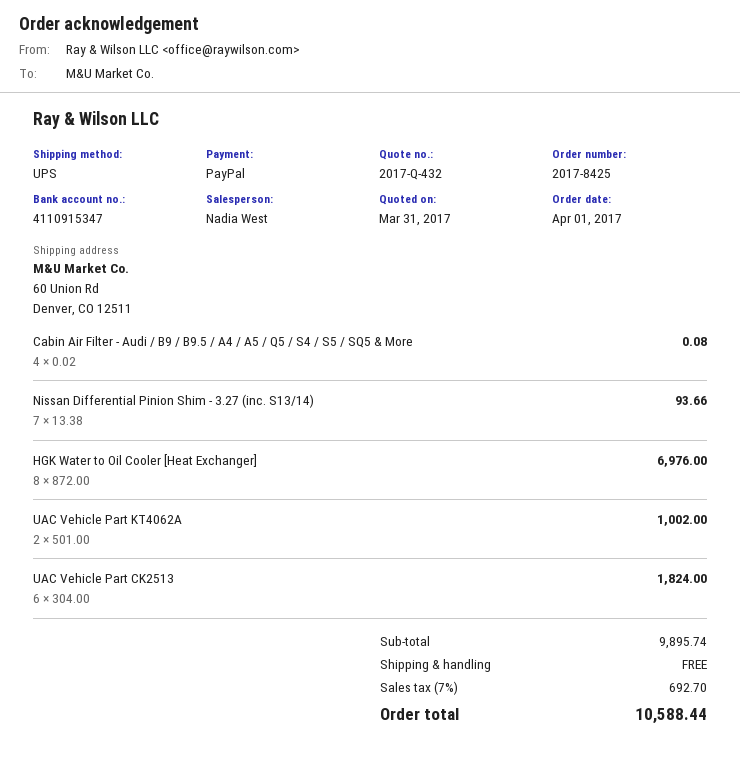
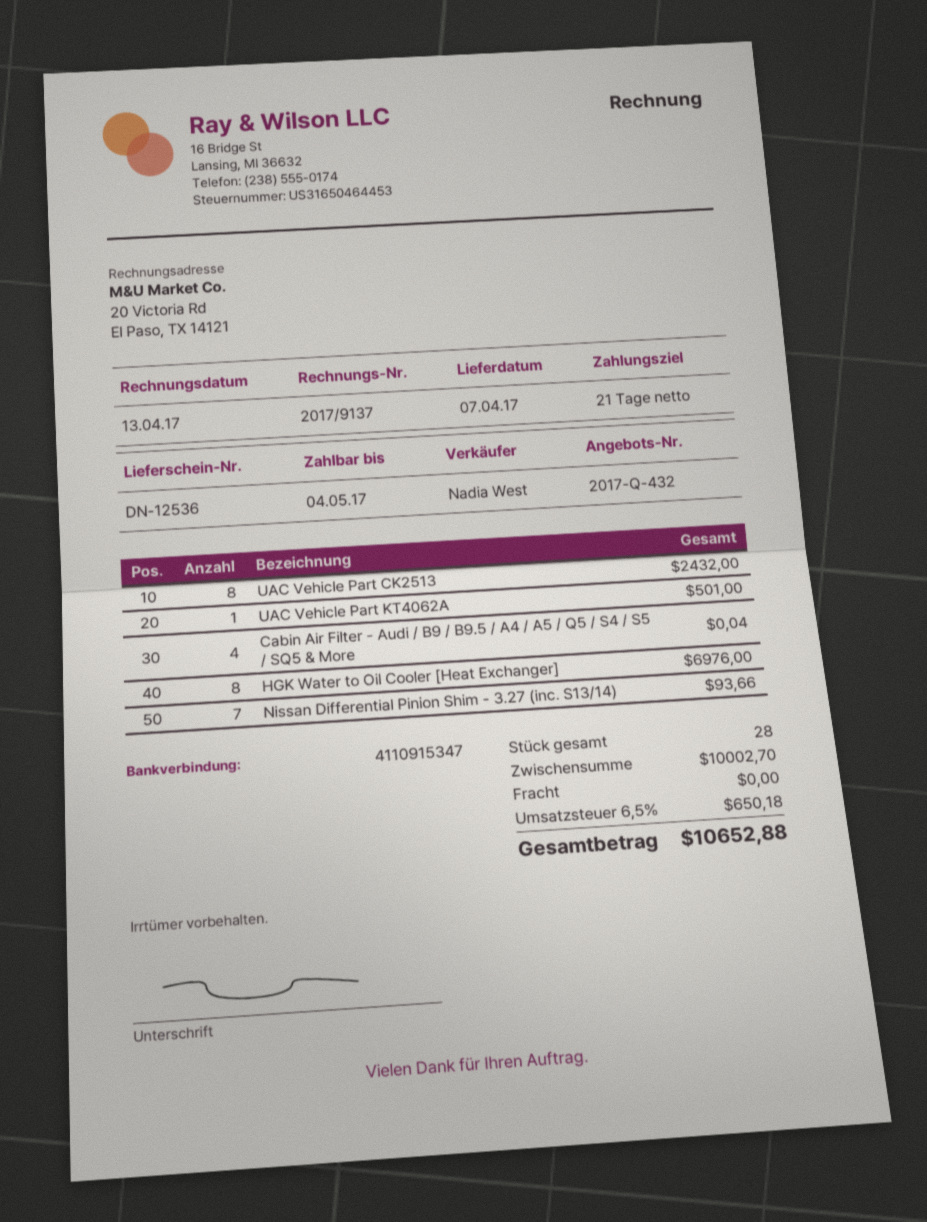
Cabin Air Filter - Audi / B9 / B9.5 / A4 / A5 / Q5 / S4 / S5 / SQ5 & More: 4 for 0.08 -> 4 for 0.04
UAC Vehicle Part KT4062A: 2 for 1002.00 -> 1 for 501.00
UAC Vehicle Part CK2513: 6 for 1824.00 -> 8 for 2432.00
subtotal: 9895.74 -> 10002.70
tax: 7% = 692.70 -> 6.5% = 650.18
total: 10588.44 -> 10652.88

